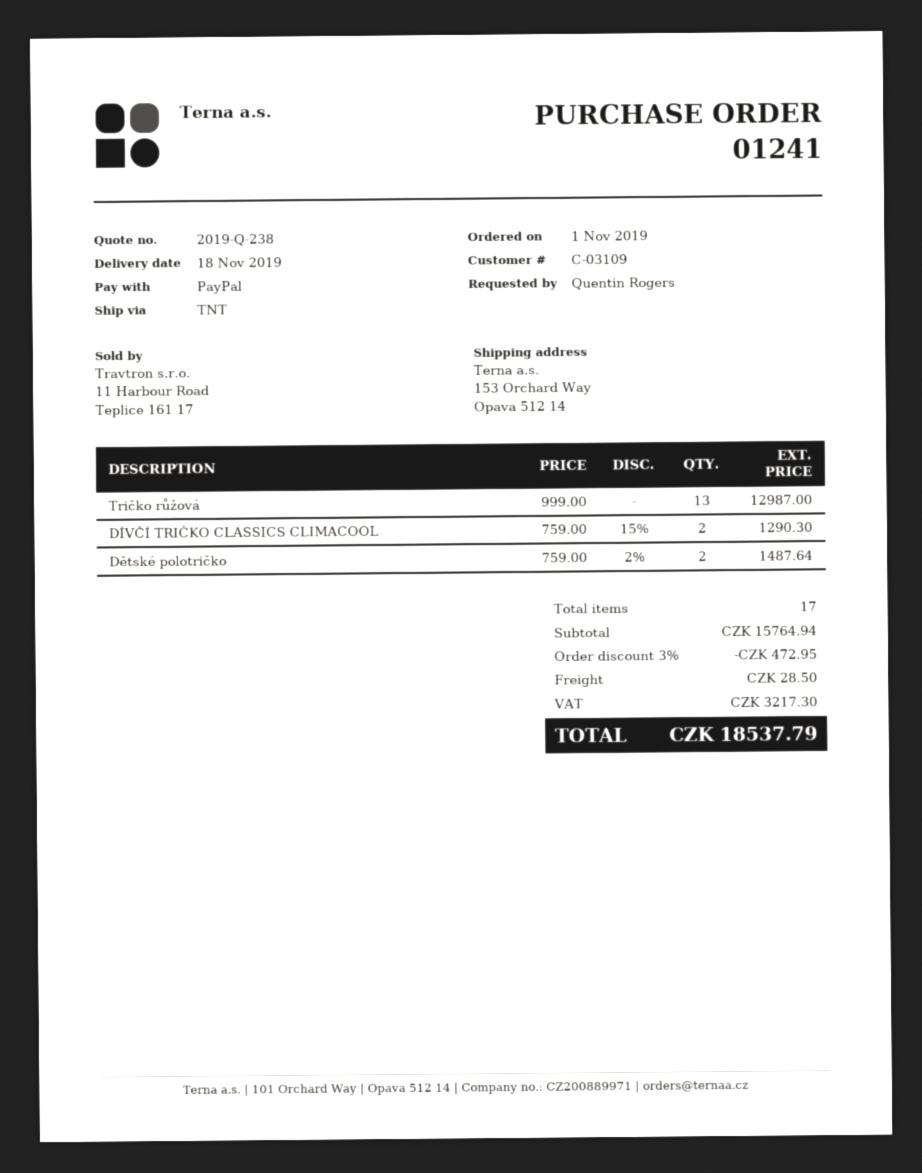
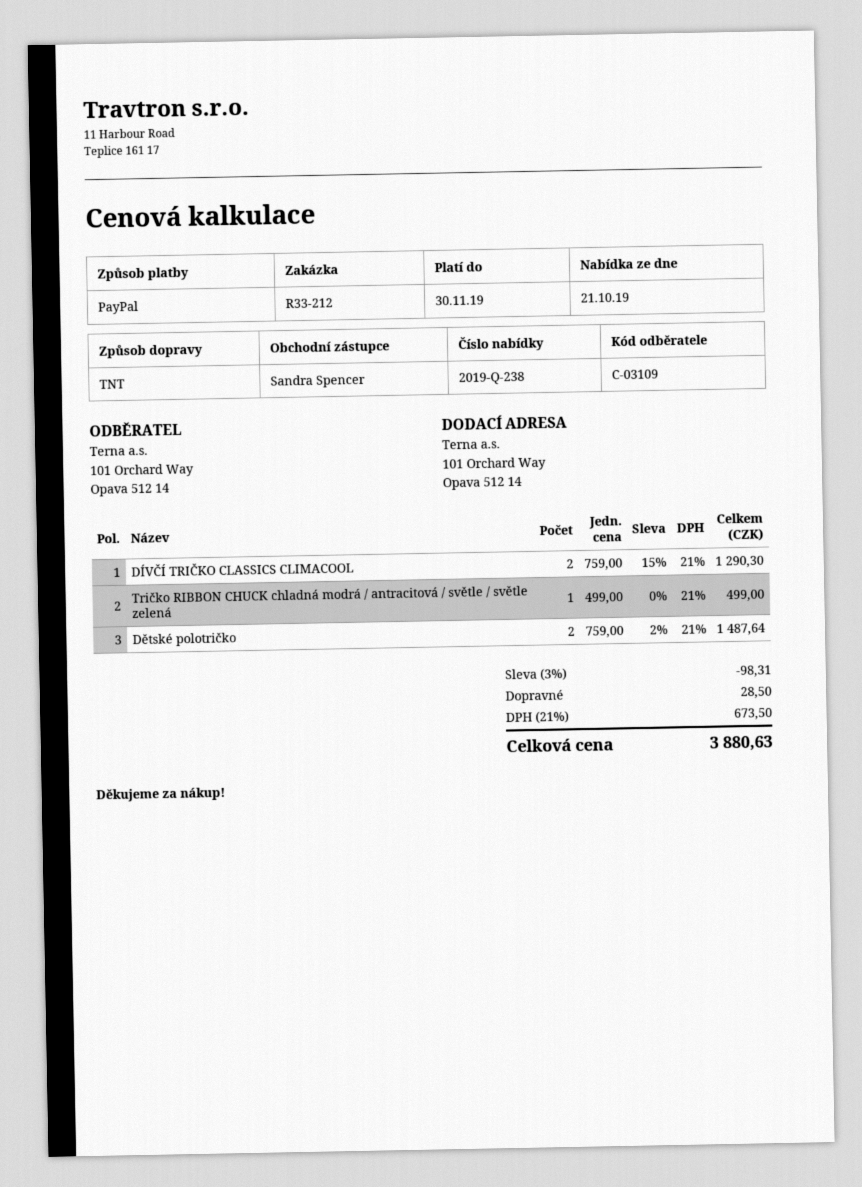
ship to: 153 Orchard Way, Opava 512 14 -> 101 Orchard Way, Opava 512 14
Tričko růžová: 13 x 999.00 = 12987.00 -> none
Tričko RIBBON CHUCK chladná modrá / antracitová / světle / světle zelená: none -> 1 x 499.00 = 499.00
discount: 3% = 472.95 -> 3% = 98.31
tax: 3217.30 -> 673.50
total: 18537.79 -> 3880.63

